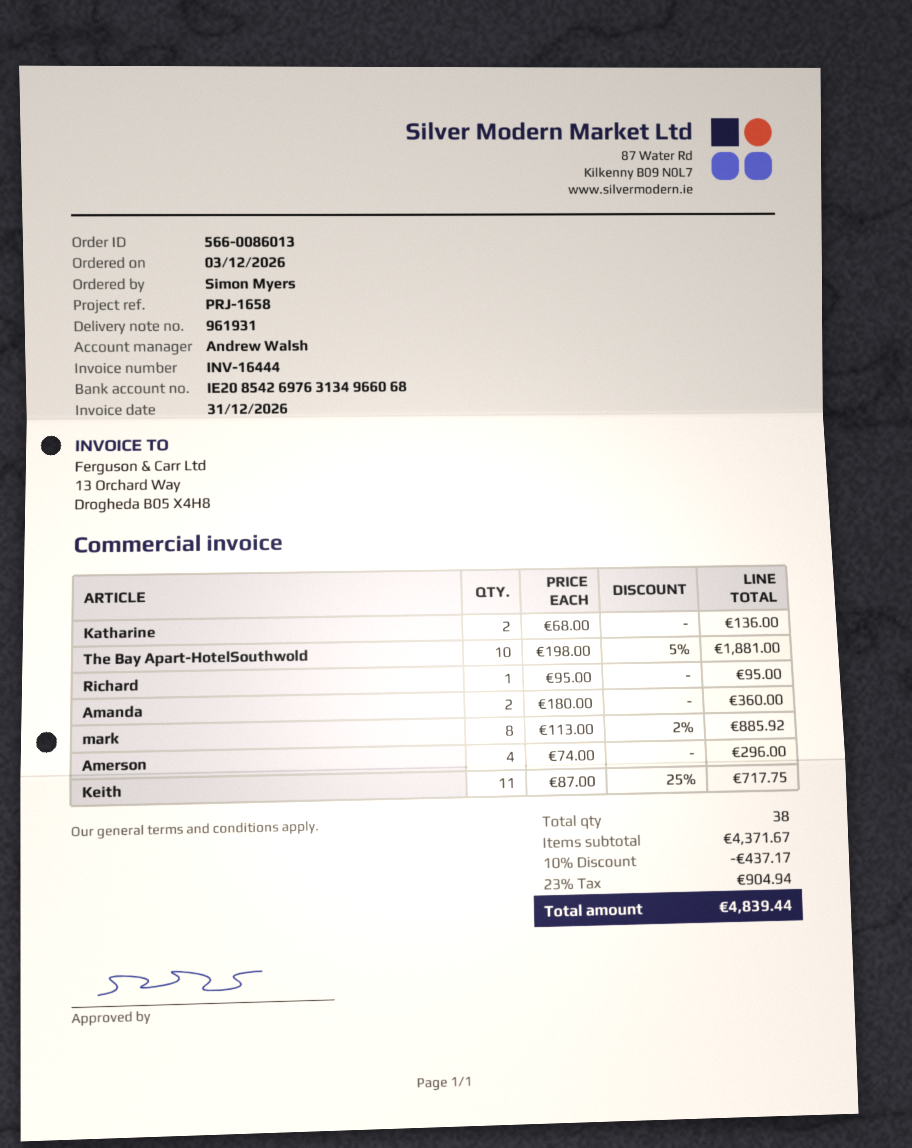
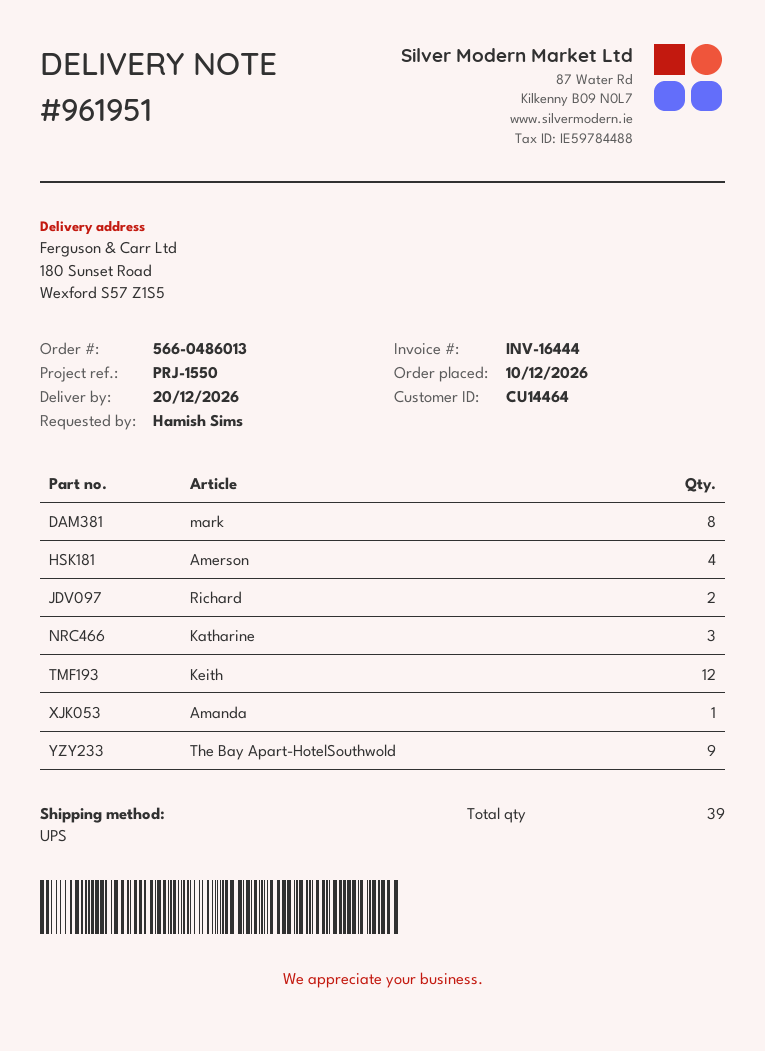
order number: 566-0086013 -> 566-0486013
order date: 2026-12-03 -> 2026-12-10
delivery note number: 961931 -> 961951
reference: PRJ-1658 -> PRJ-1550
ordered by: Simon Myers -> Hamish Sims
Katharine: 2 -> 3
The Bay Apart-HotelSouthwold: 10 -> 9
Richard: 1 -> 2
Amanda: 2 -> 1
Keith: 11 -> 12
total quantity: 38 -> 39

